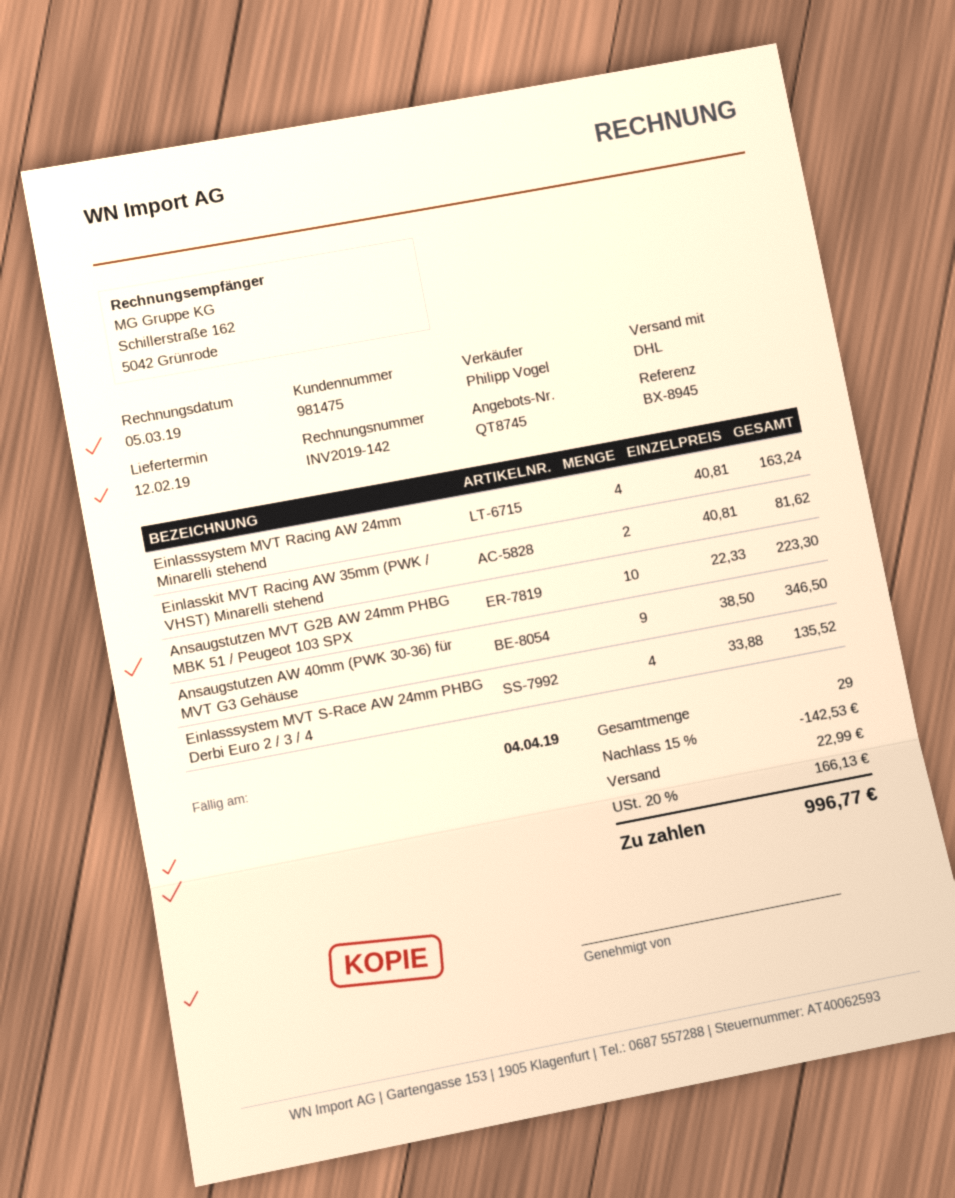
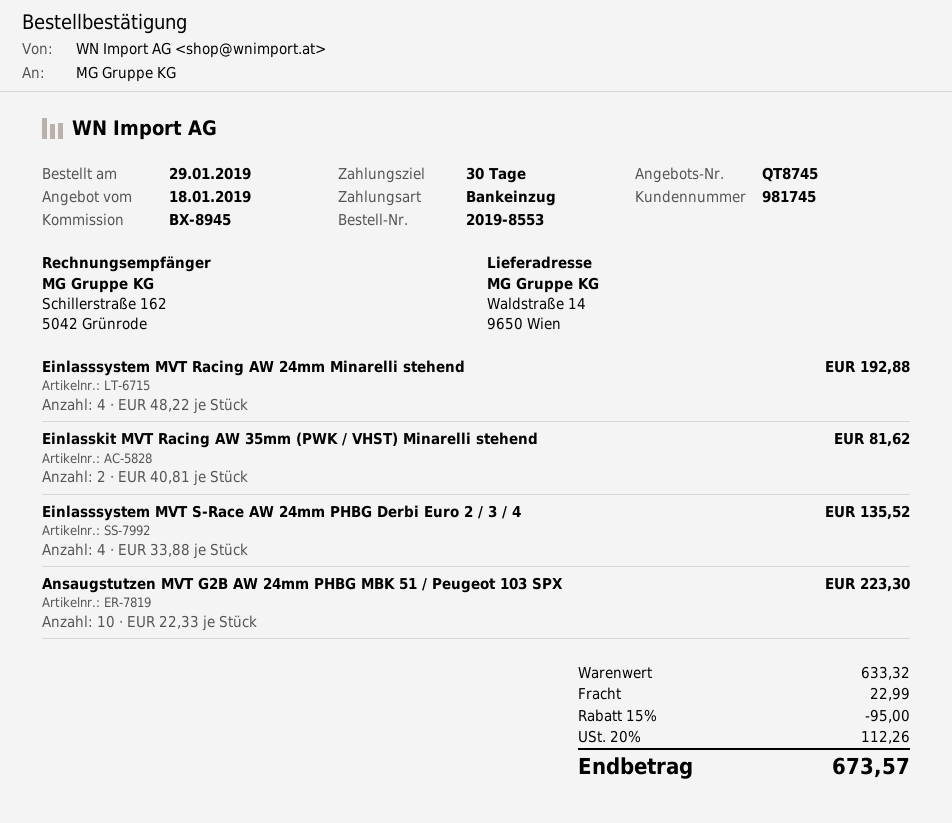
customer number: 981475 -> 981745
Einlasssystem MVT Racing AW 24mm Minarelli stehend: 4 x 40.81 = 163.24 -> 4 x 48.22 = 192.88
Ansaugstutzen AW 40mm (PWK 30-36) für MVT G3 Gehäuse: 9 x 38.50 = 346.50 -> none
discount: 15% = 142.53 -> 15% = 95.00
tax: 20% = 166.13 -> 20% = 112.26
total: 996.77 -> 673.57

